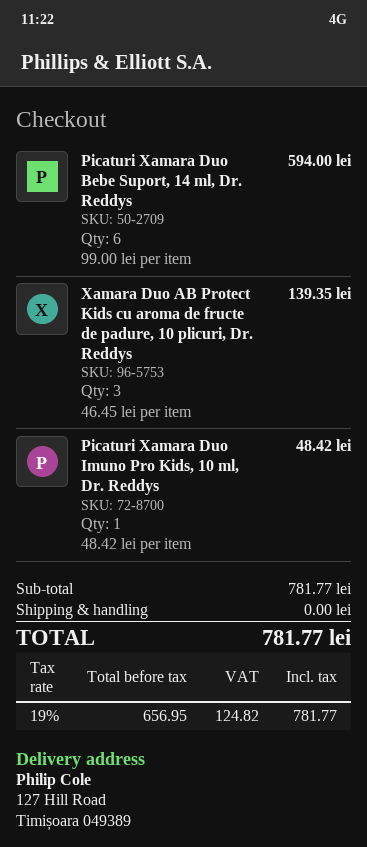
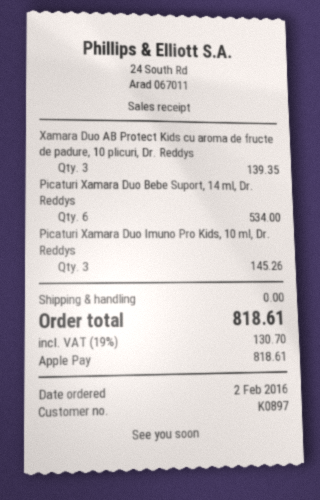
Picaturi Xamara Duo Bebe Suport, 14 ml, Dr. Reddys: 6 for 594.00 -> 6 for 534.00
Picaturi Xamara Duo Imuno Pro Kids, 10 ml, Dr. Reddys: 1 for 48.42 -> 3 for 145.26
tax: 19% = 124.82 -> 19% = 130.70
total: 781.77 -> 818.61

